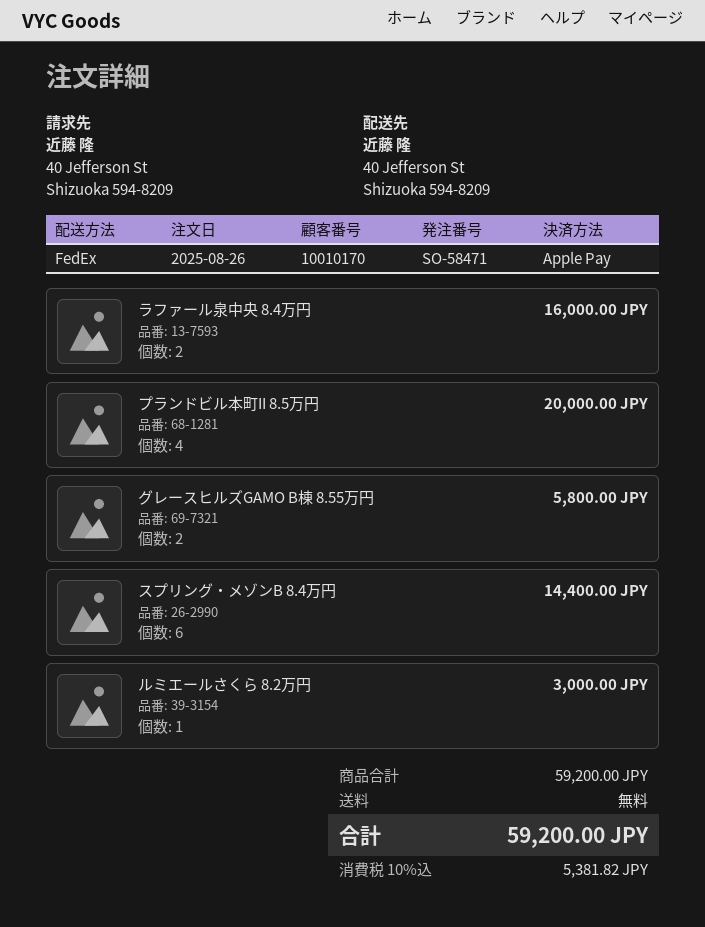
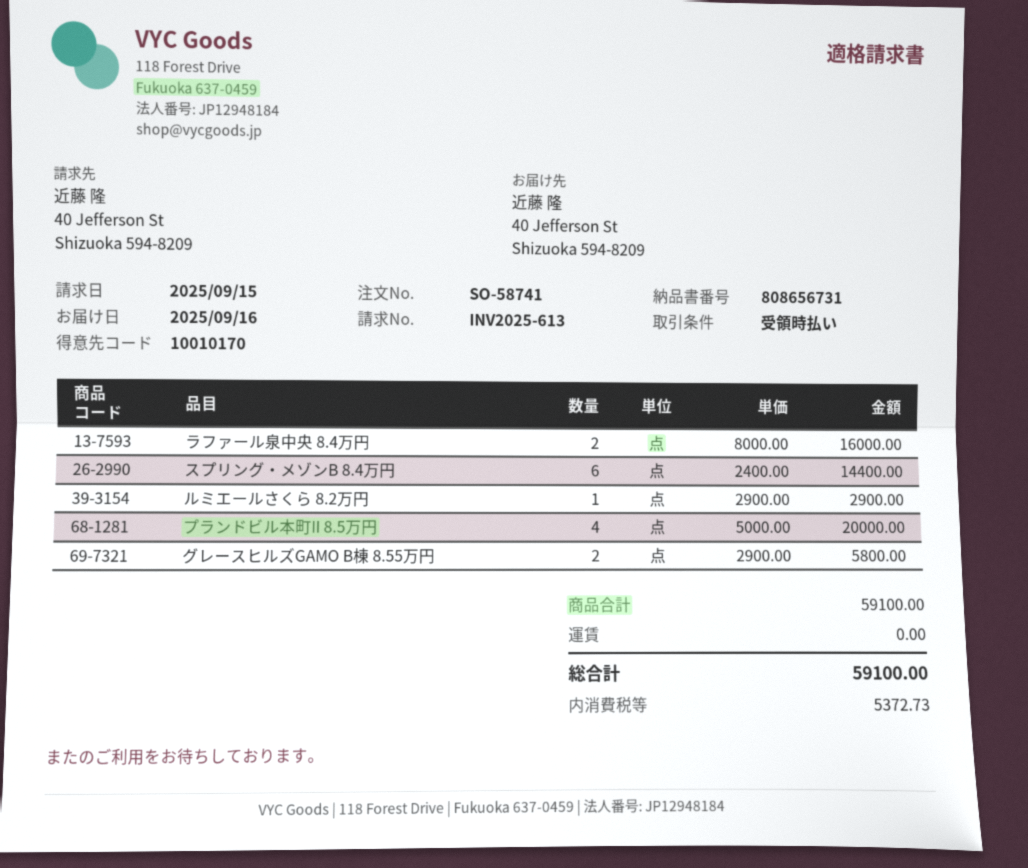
order number: SO-58471 -> SO-58741
ルミエールさくら 8.2万円: 1 for 3000.00 -> 1 for 2900.00
subtotal: 59200.00 -> 59100.00
tax: 5381.82 -> 5372.73
total: 59200.00 -> 59100.00

